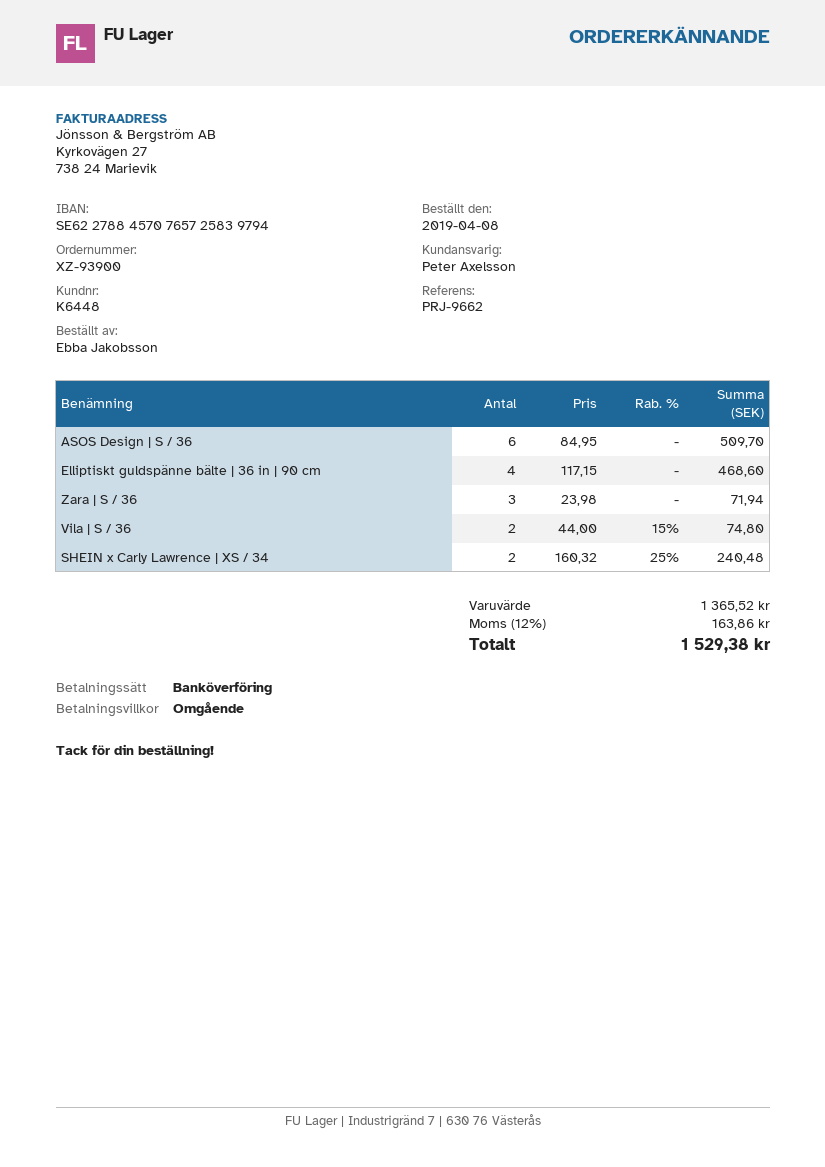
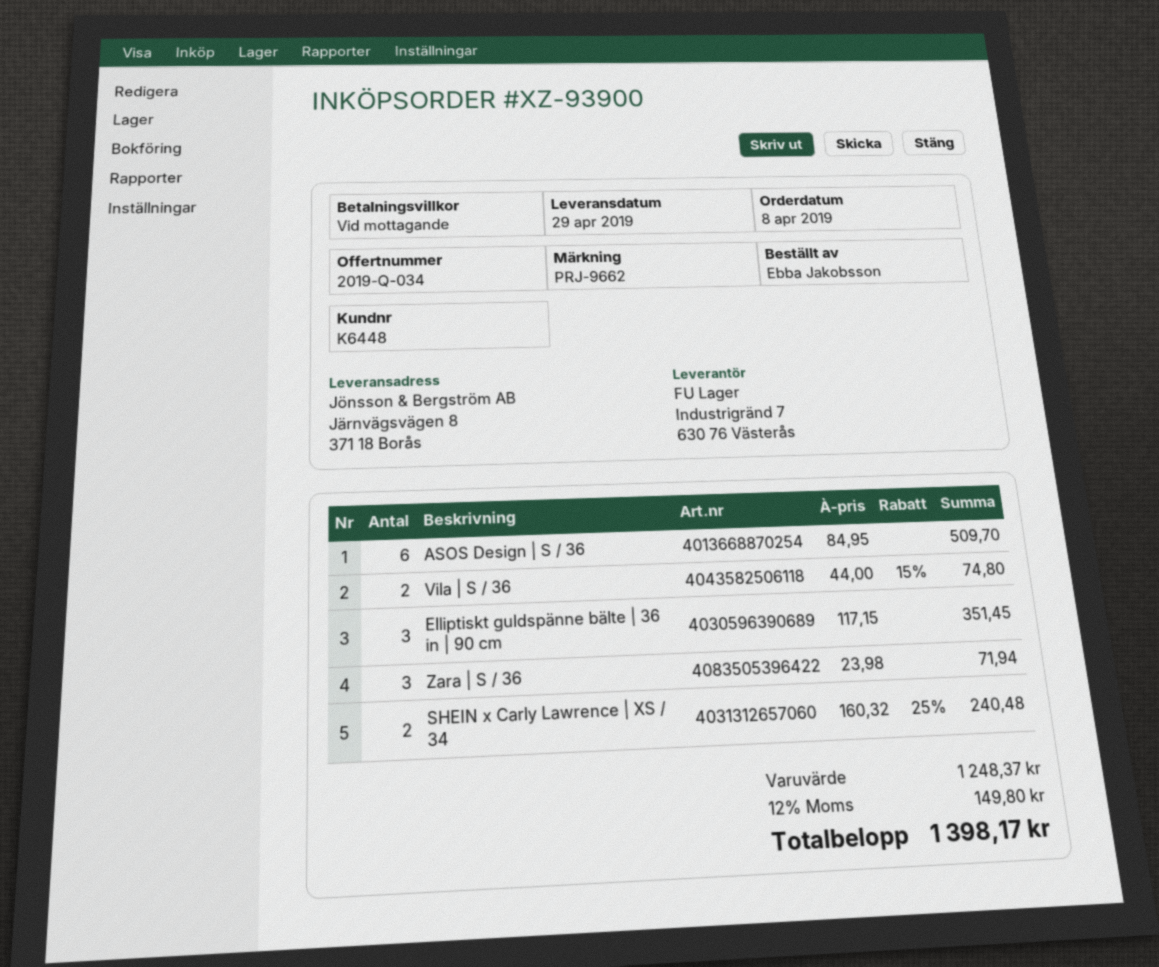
Elliptiskt guldspänne bälte | 36 in | 90 cm: 4 x 117.15 = 468.60 -> 3 x 117.15 = 351.45
subtotal: 1365.52 -> 1248.37
tax: 12% = 163.86 -> 12% = 149.80
total: 1529.38 -> 1398.17

